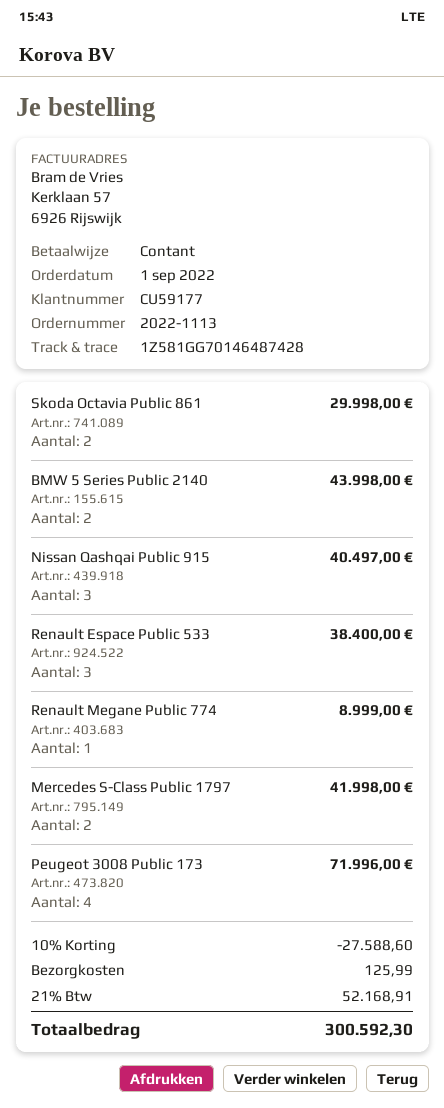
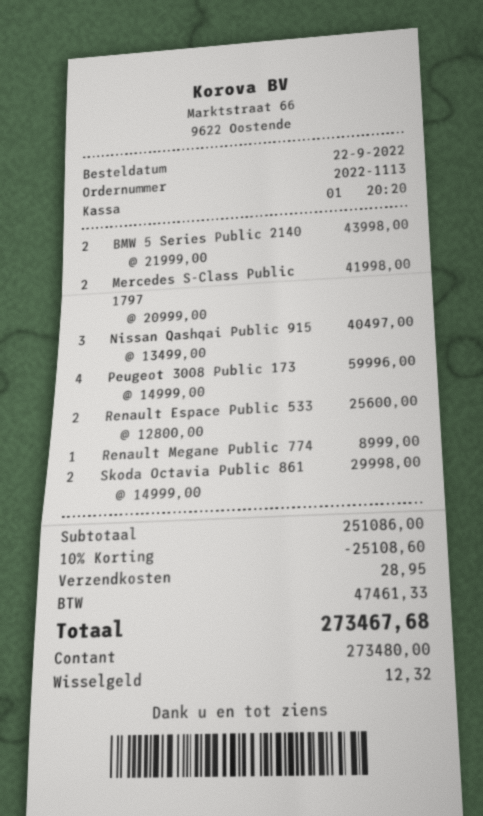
order date: 2022-09-01 -> 2022-09-22
Renault Espace Public 533: 3 for 38400.00 -> 2 for 25600.00
Peugeot 3008 Public 173: 4 for 71996.00 -> 4 for 59996.00
discount: 10% = 27588.60 -> 10% = 25108.60
shipping: 125.99 -> 28.95
tax: 52168.91 -> 47461.33
total: 300592.30 -> 273467.68

